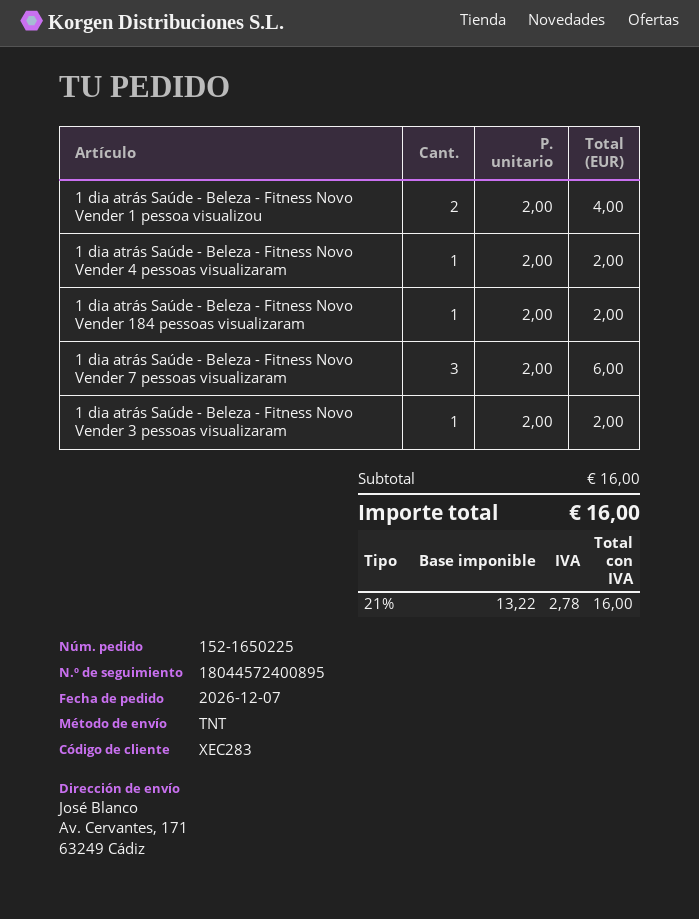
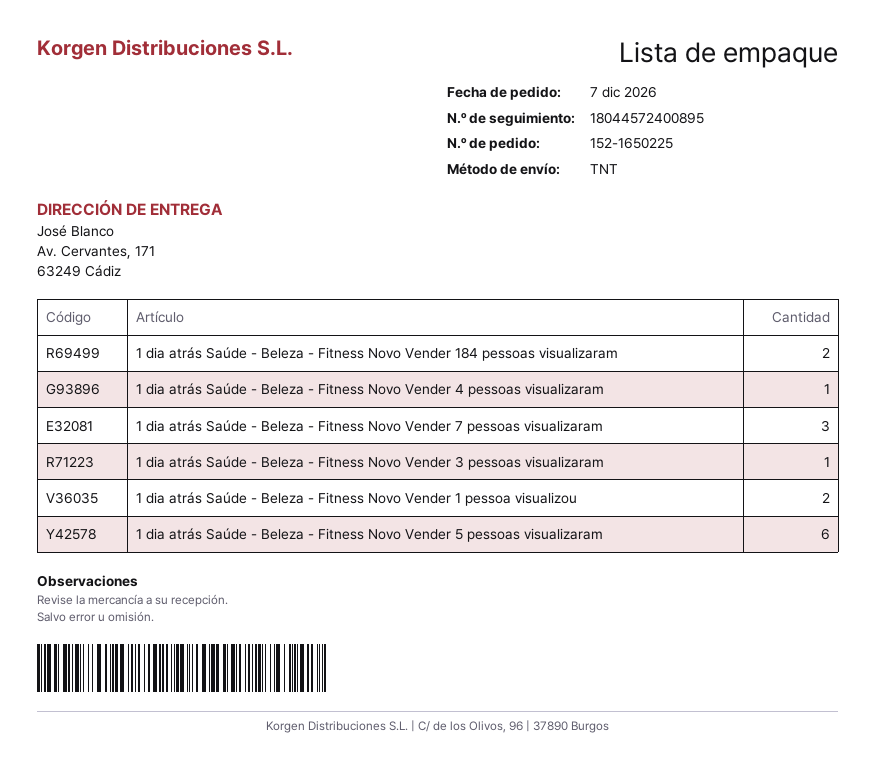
1 dia atrás Saúde - Beleza - Fitness Novo Vender 184 pessoas visualizaram: 1 -> 2
1 dia atrás Saúde - Beleza - Fitness Novo Vender 5 pessoas visualizaram: none -> 6

